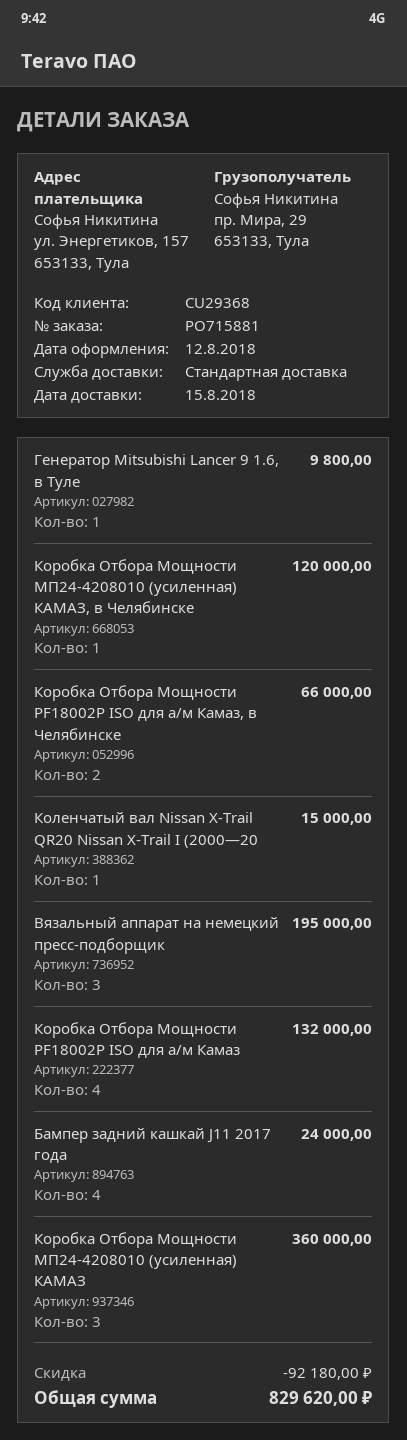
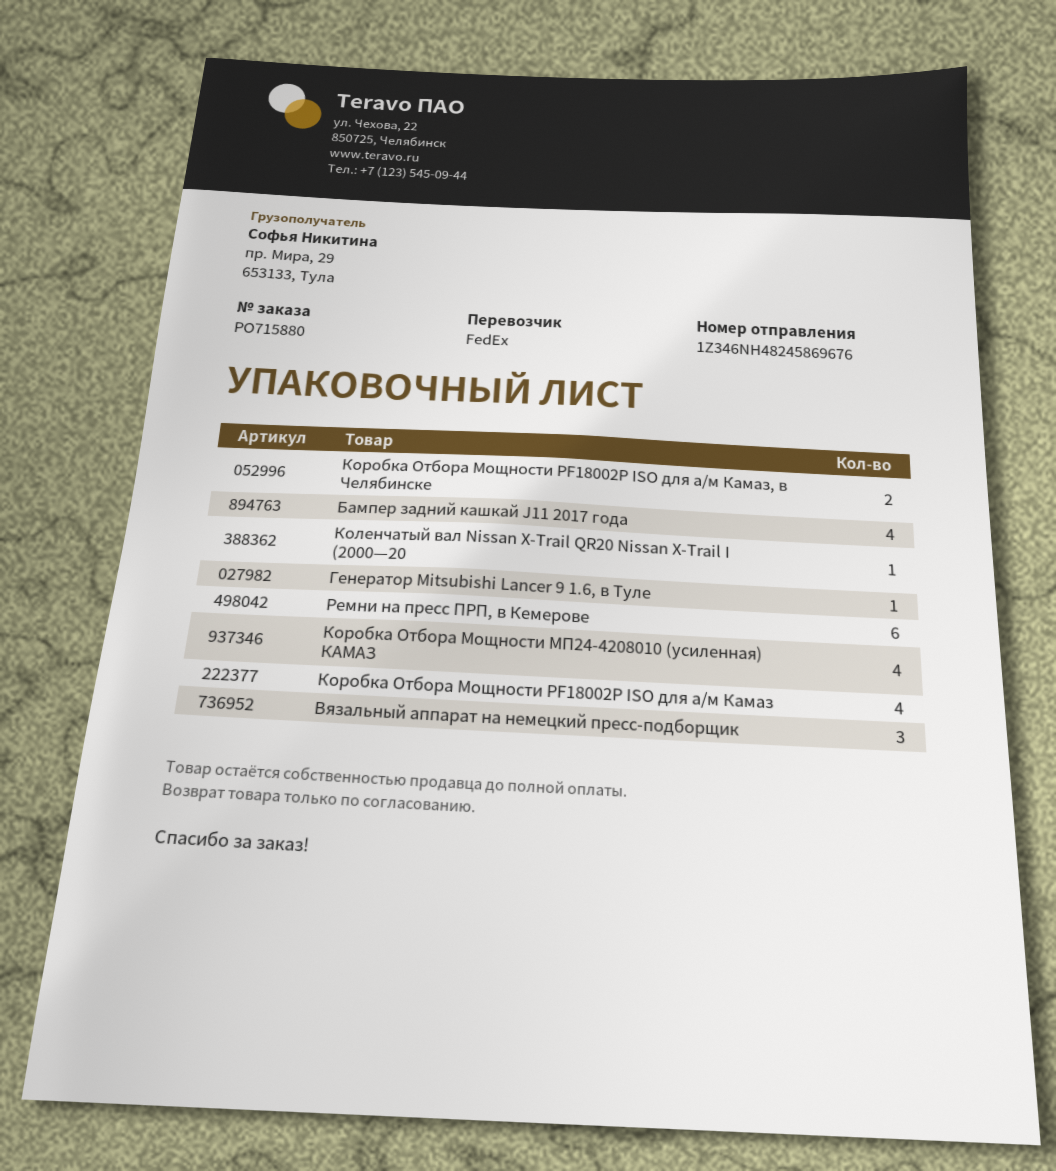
order number: PO715881 -> PO715880
shipping method: standard -> FedEx
Коробка Отбора Мощности МП24-4208010 (усиленная) КАМАЗ, в Челябинске: 1 -> none
Коробка Отбора Мощности МП24-4208010 (усиленная) КАМАЗ: 3 -> 4
Ремни на пресс ПРП, в Кемерове: none -> 6

